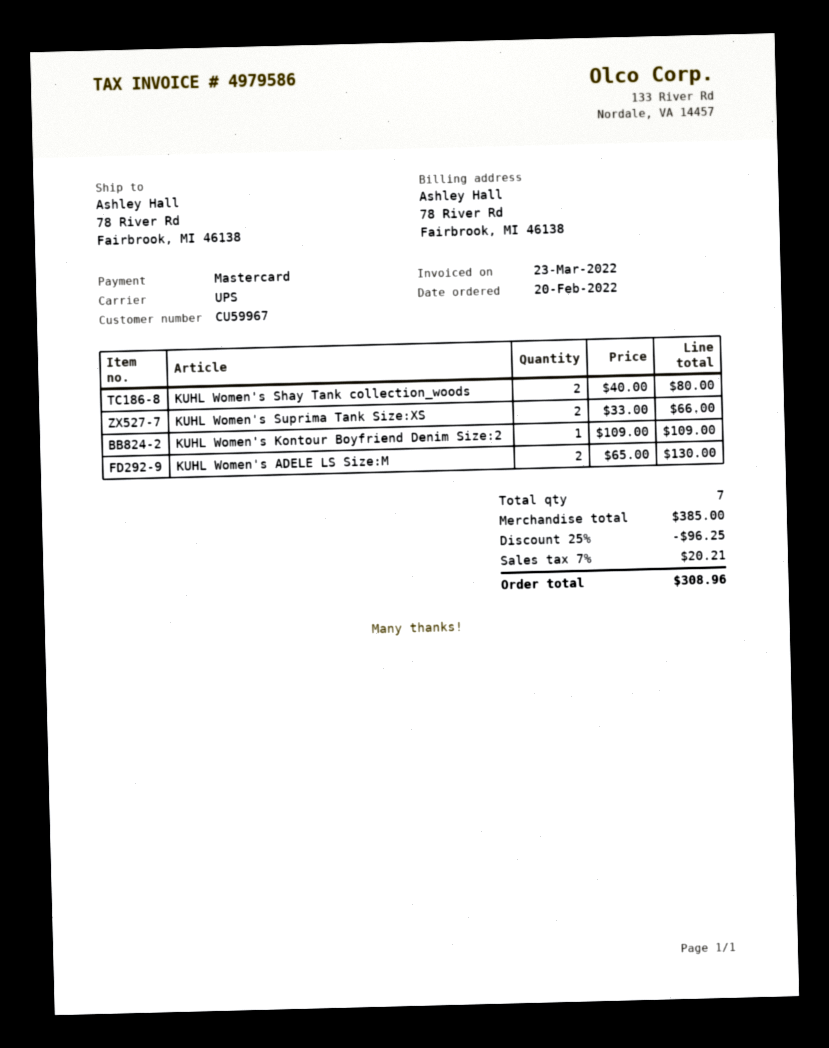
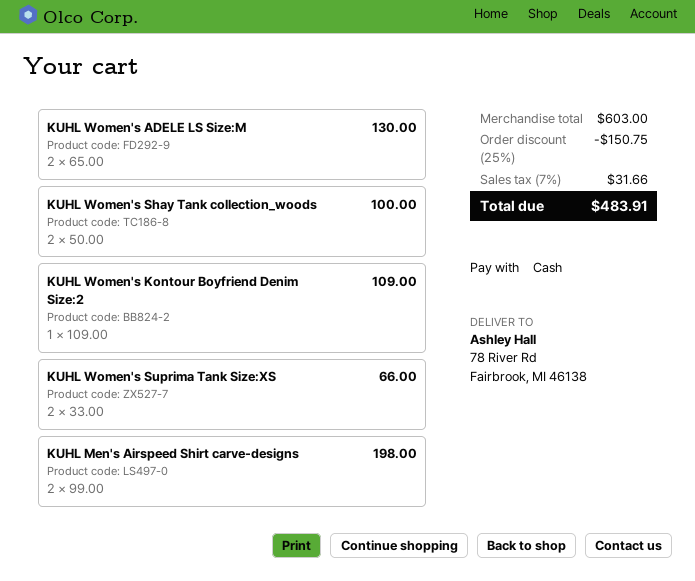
payment method: Mastercard -> cash
KUHL Women's Shay Tank collection_woods: 2 x 40.00 = 80.00 -> 2 x 50.00 = 100.00
KUHL Men's Airspeed Shirt carve-designs: none -> 2 x 99.00 = 198.00
subtotal: 385.00 -> 603.00
discount: 25% = 96.25 -> 25% = 150.75
tax: 7% = 20.21 -> 7% = 31.66
total: 308.96 -> 483.91

